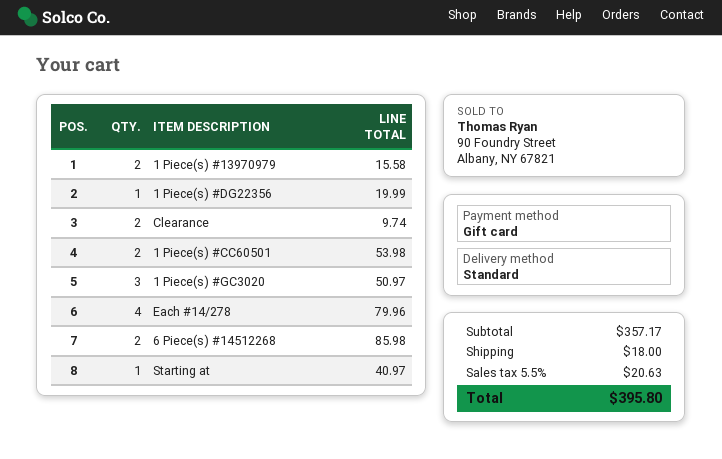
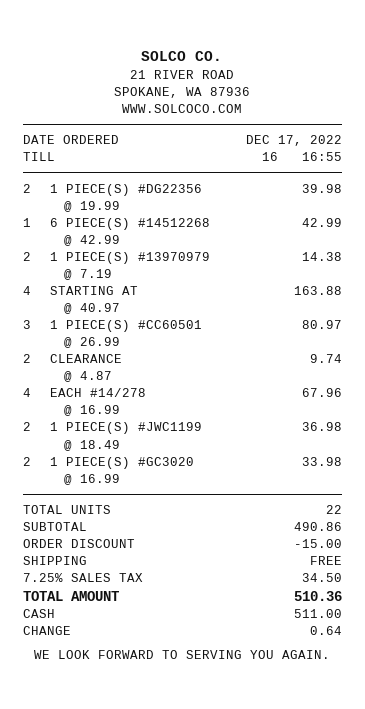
payment method: gift card -> cash
1 Piece(s) #13970979: 2 for 15.58 -> 2 for 14.38
1 Piece(s) #DG22356: 1 for 19.99 -> 2 for 39.98
1 Piece(s) #CC60501: 2 for 53.98 -> 3 for 80.97
1 Piece(s) #GC3020: 3 for 50.97 -> 2 for 33.98
Each #14/278: 4 for 79.96 -> 4 for 67.96
6 Piece(s) #14512268: 2 for 85.98 -> 1 for 42.99
Starting at: 1 for 40.97 -> 4 for 163.88
1 PIECE(S) #JWC1199: none -> 2 for 36.98
subtotal: 357.17 -> 490.86
discount: none -> 15.00
shipping: 18.00 -> 0.00
tax: 5.5% = 20.63 -> 7.25% = 34.50
total: 395.80 -> 510.36

